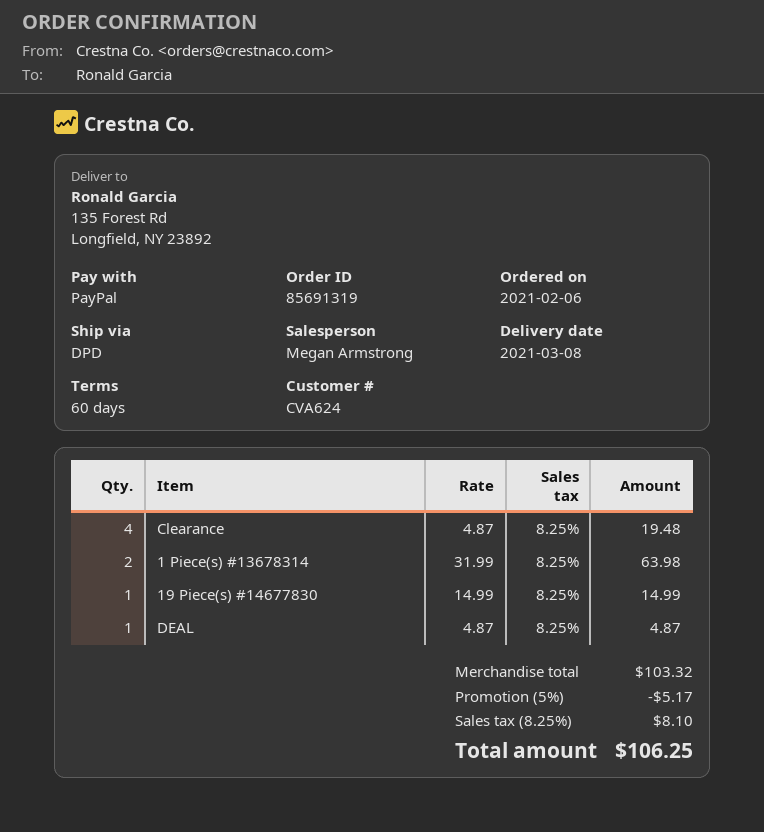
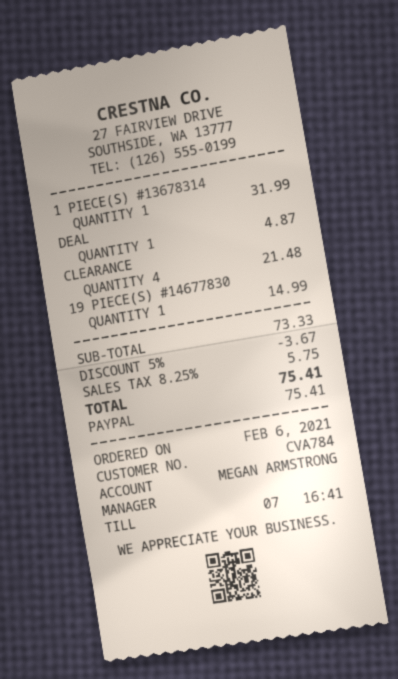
customer number: CVA624 -> CVA784
Clearance: 4 for 19.48 -> 4 for 21.48
1 Piece(s) #13678314: 2 for 63.98 -> 1 for 31.99
subtotal: 103.32 -> 73.33
discount: 5% = 5.17 -> 5% = 3.67
tax: 8.25% = 8.10 -> 8.25% = 5.75
total: 106.25 -> 75.41

